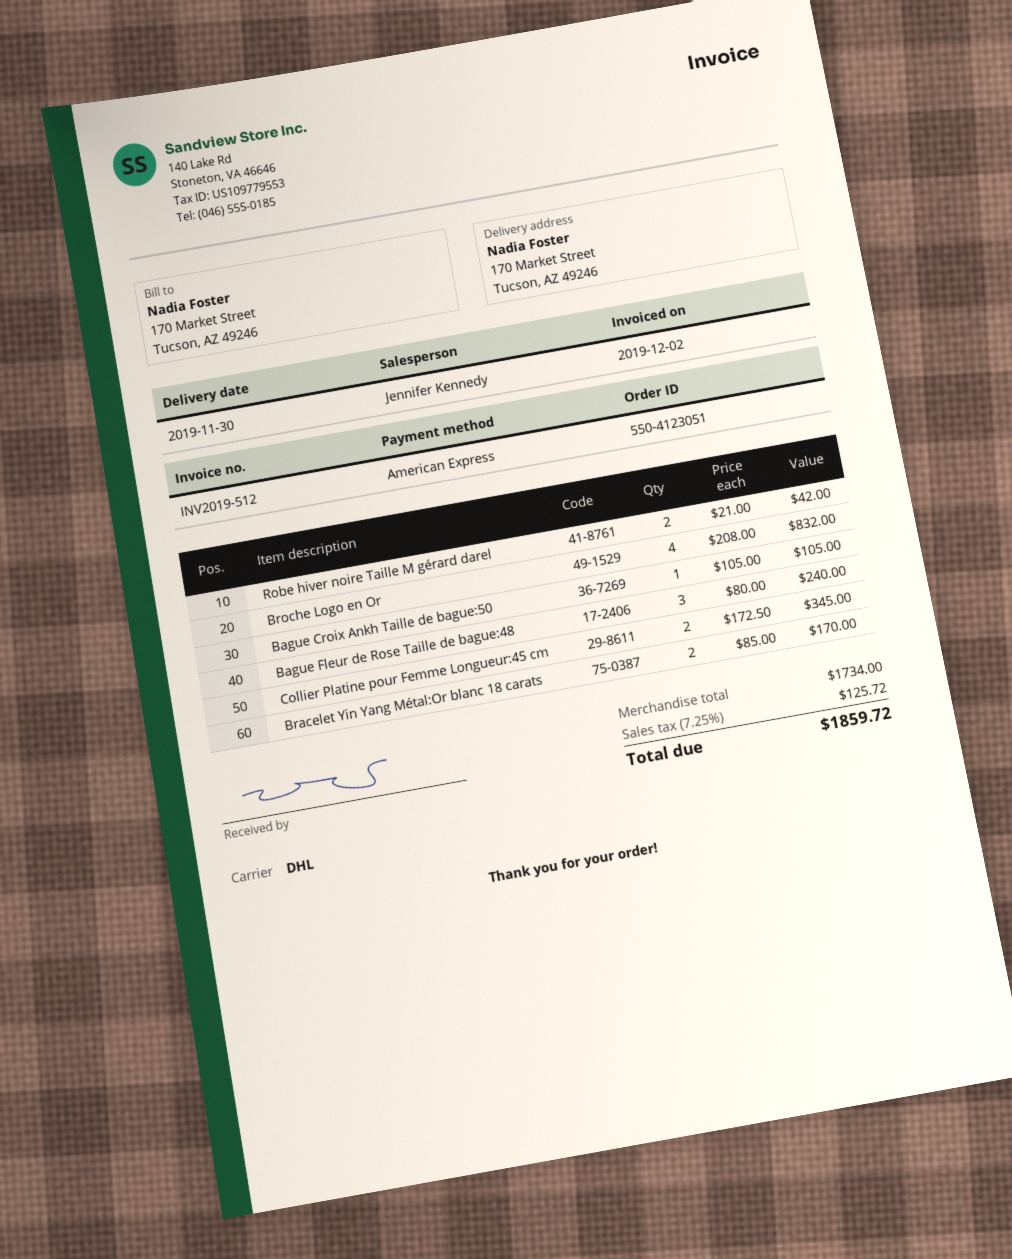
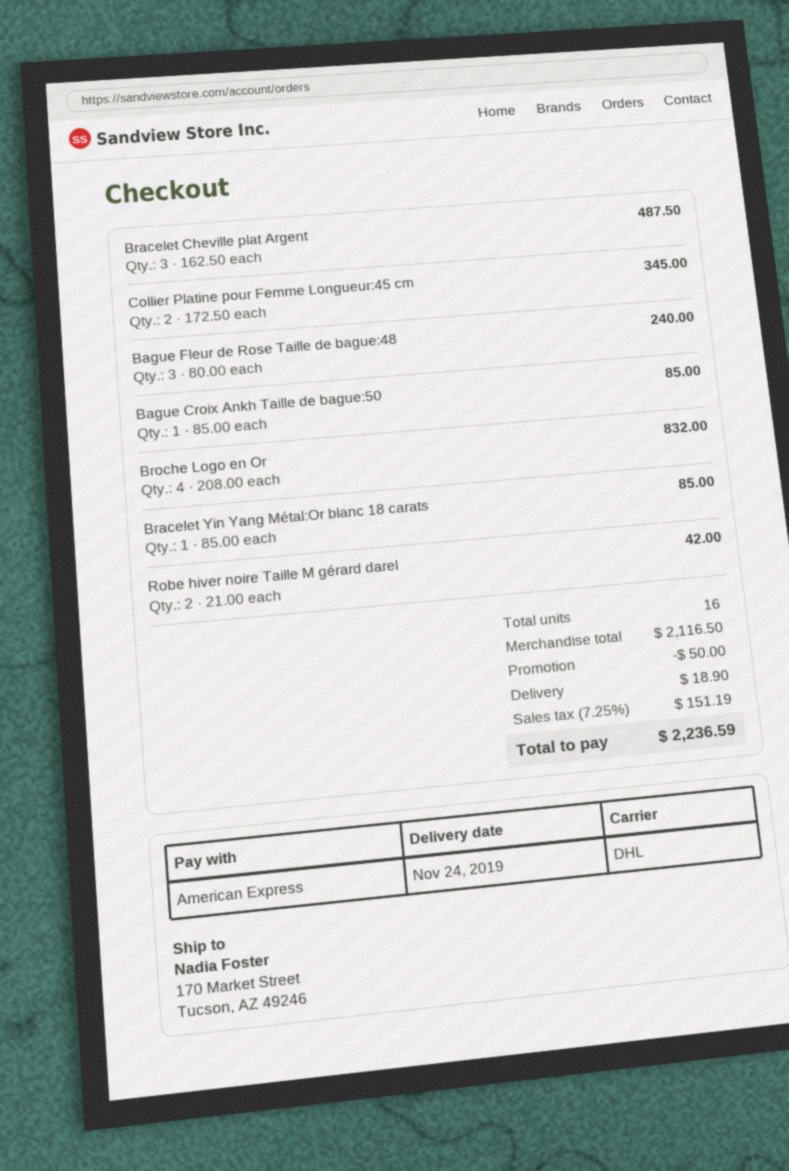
delivery date: 2019-11-30 -> 2019-11-24
Bague Croix Ankh Taille de bague:50: 1 x 105.00 = 105.00 -> 1 x 85.00 = 85.00
Bracelet Yin Yang Métal:Or blanc 18 carats: 2 x 85.00 = 170.00 -> 1 x 85.00 = 85.00
Bracelet Cheville plat Argent: none -> 3 x 162.50 = 487.50
subtotal: 1734.00 -> 2116.50
discount: none -> 50.00
shipping: none -> 18.90
tax: 7.25% = 125.72 -> 7.25% = 151.19
total: 1859.72 -> 2236.59

